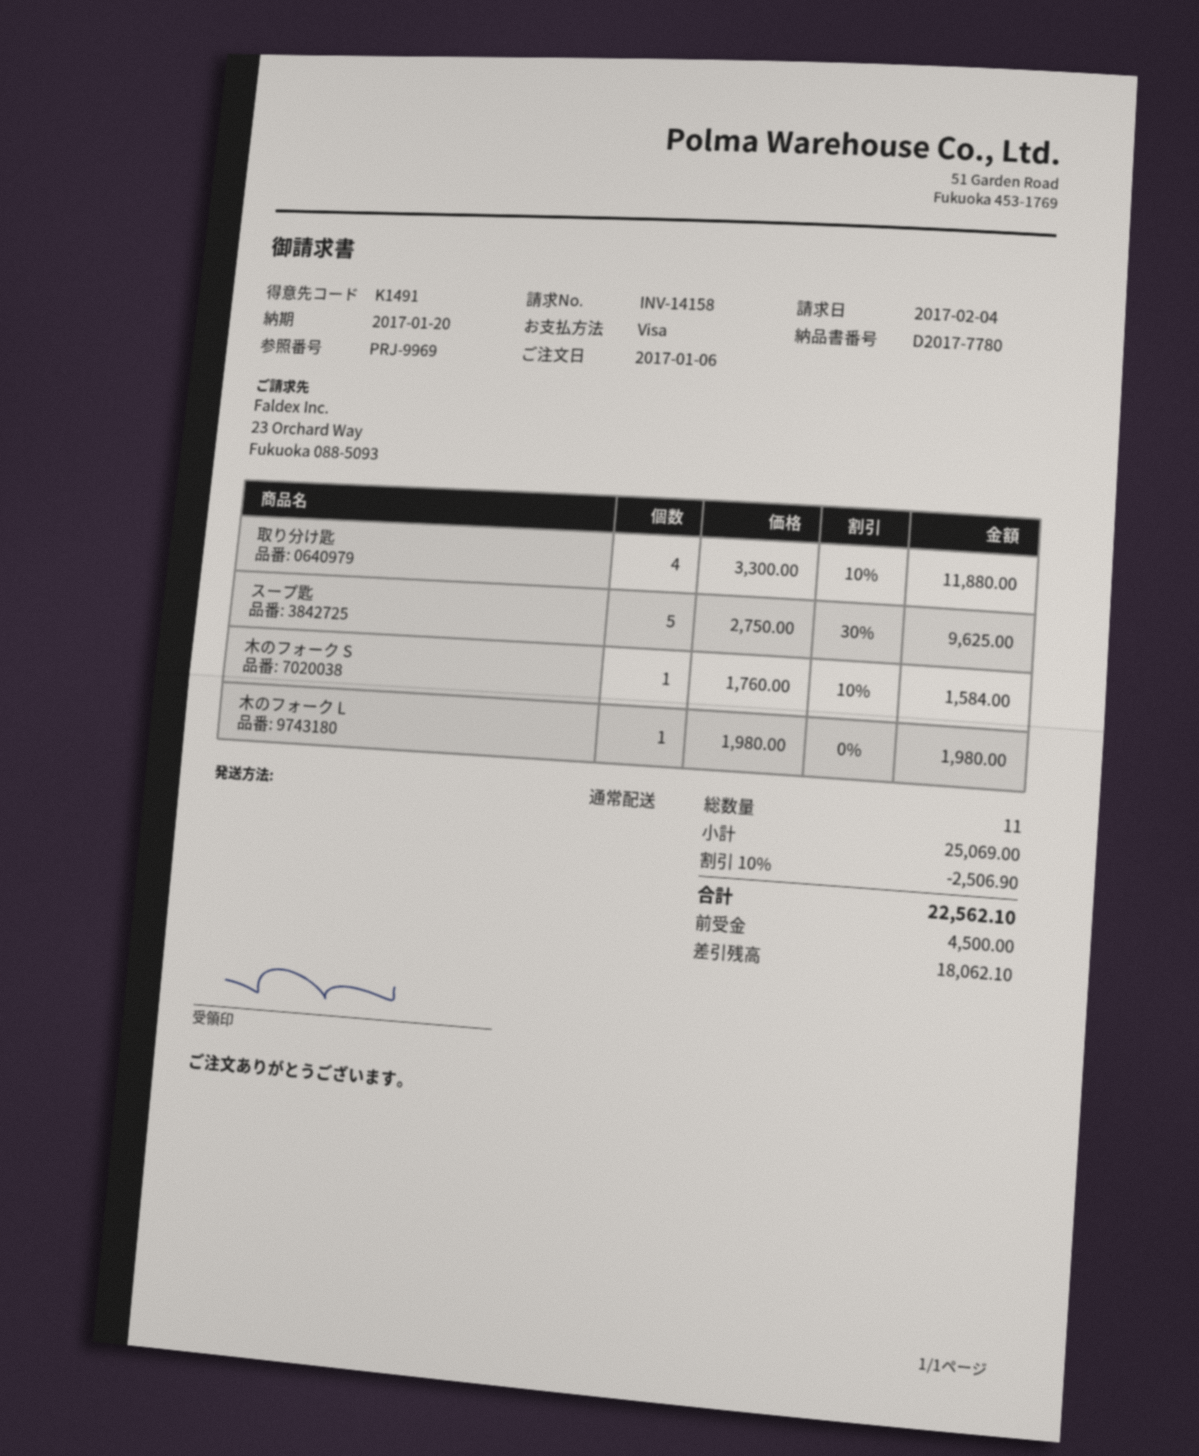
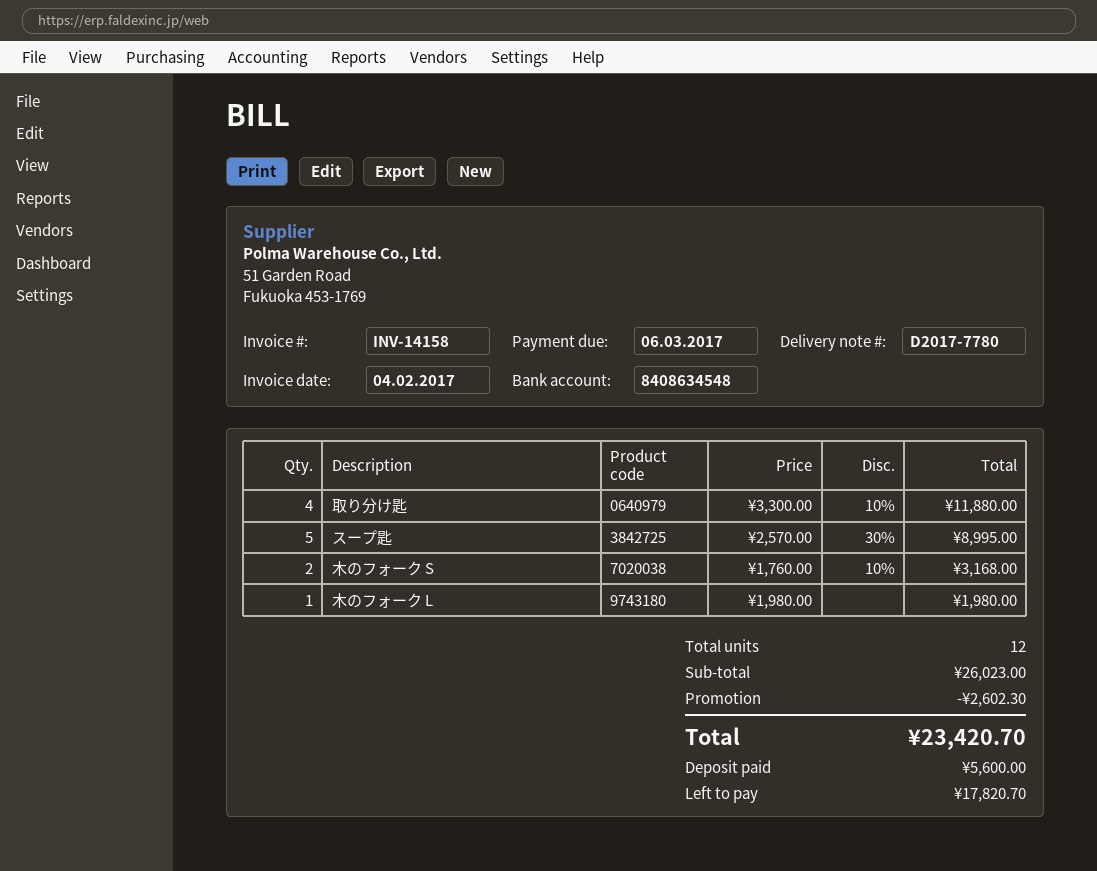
スープ匙: 5 x 2750.00 - 30% = 9625.00 -> 5 x 2570.00 - 30% = 8995.00
木のフォーク S: 1 x 1760.00 - 10% = 1584.00 -> 2 x 1760.00 - 10% = 3168.00
total quantity: 11 -> 12
subtotal: 25069.00 -> 26023.00
discount: 2506.90 -> 2602.30
total: 22562.10 -> 23420.70
deposit: 4500.00 -> 5600.00
balance: 18062.10 -> 17820.70

